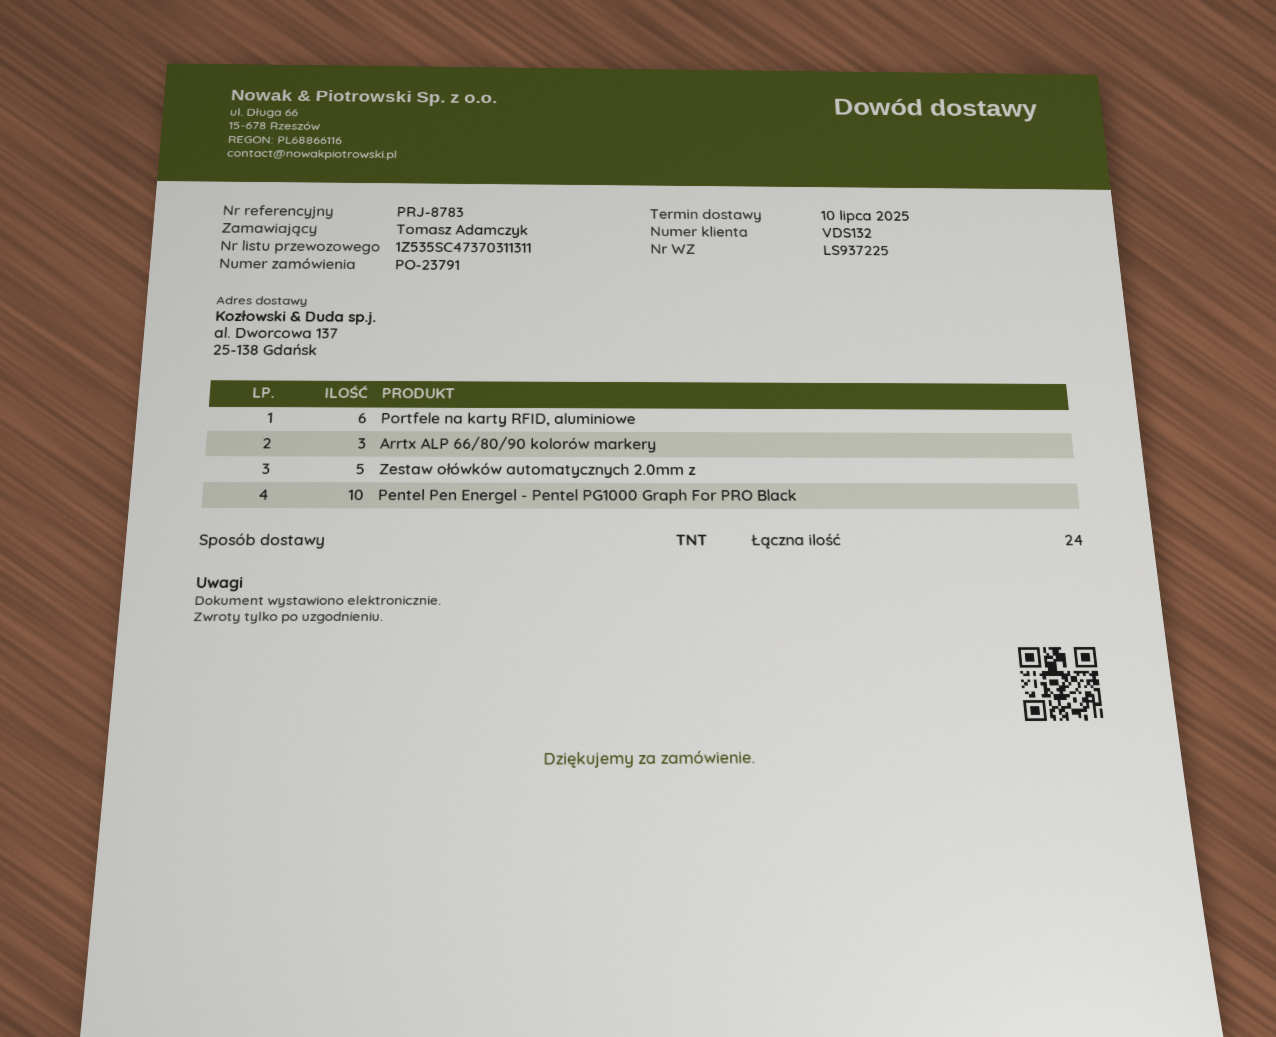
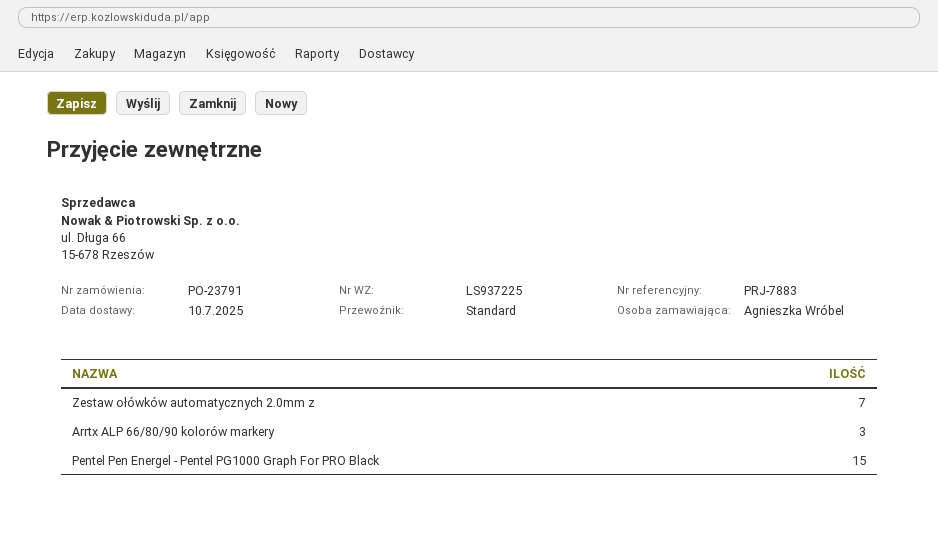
reference: PRJ-8783 -> PRJ-7883
ordered by: Tomasz Adamczyk -> Agnieszka Wróbel
shipping method: TNT -> standard
Portfele na karty RFID, aluminiowe: 6 -> none
Zestaw ołówków automatycznych 2.0mm z: 5 -> 7
Pentel Pen Energel - Pentel PG1000 Graph For PRO Black: 10 -> 15

